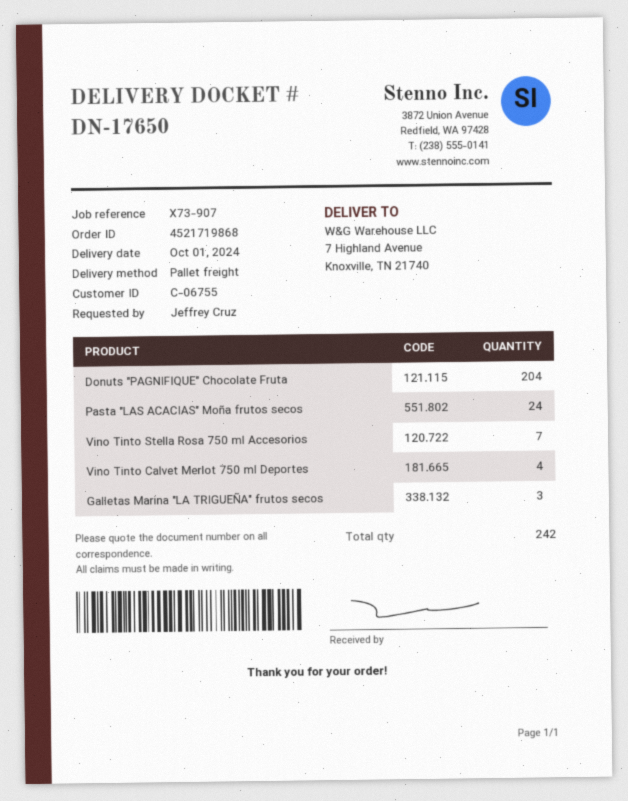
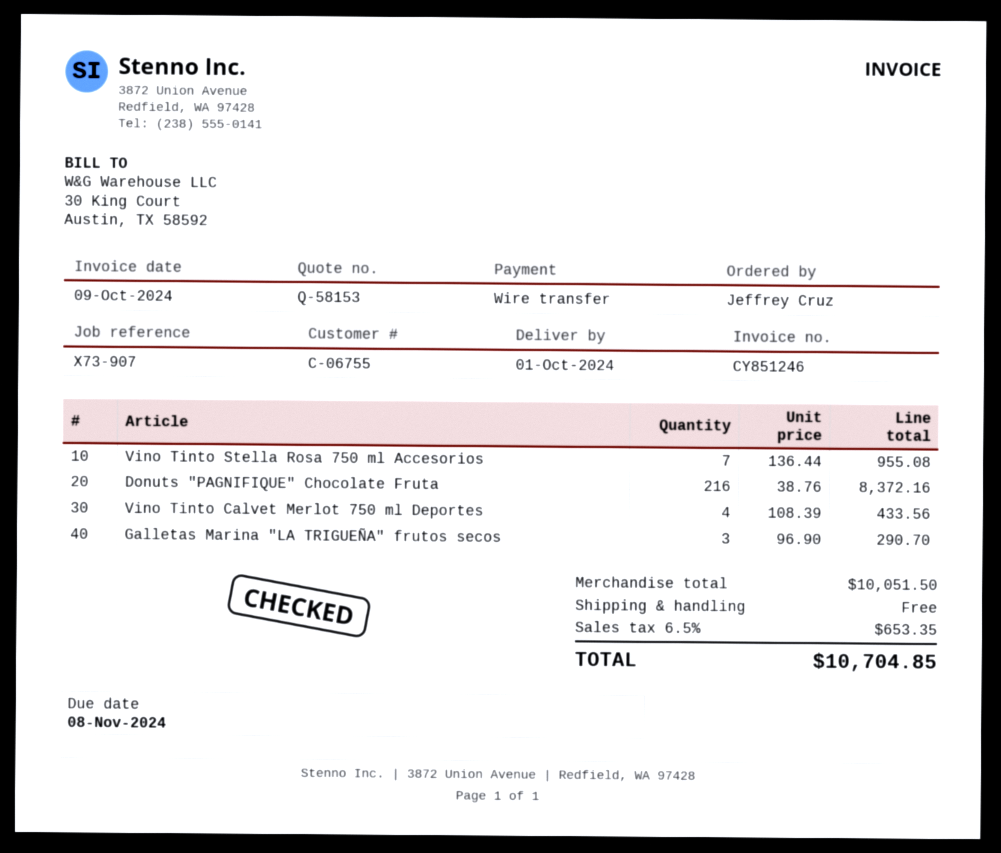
Donuts "PAGNIFIQUE" Chocolate Fruta: 204 -> 216
Pasta "LAS ACACIAS" Moña frutos secos: 24 -> none

